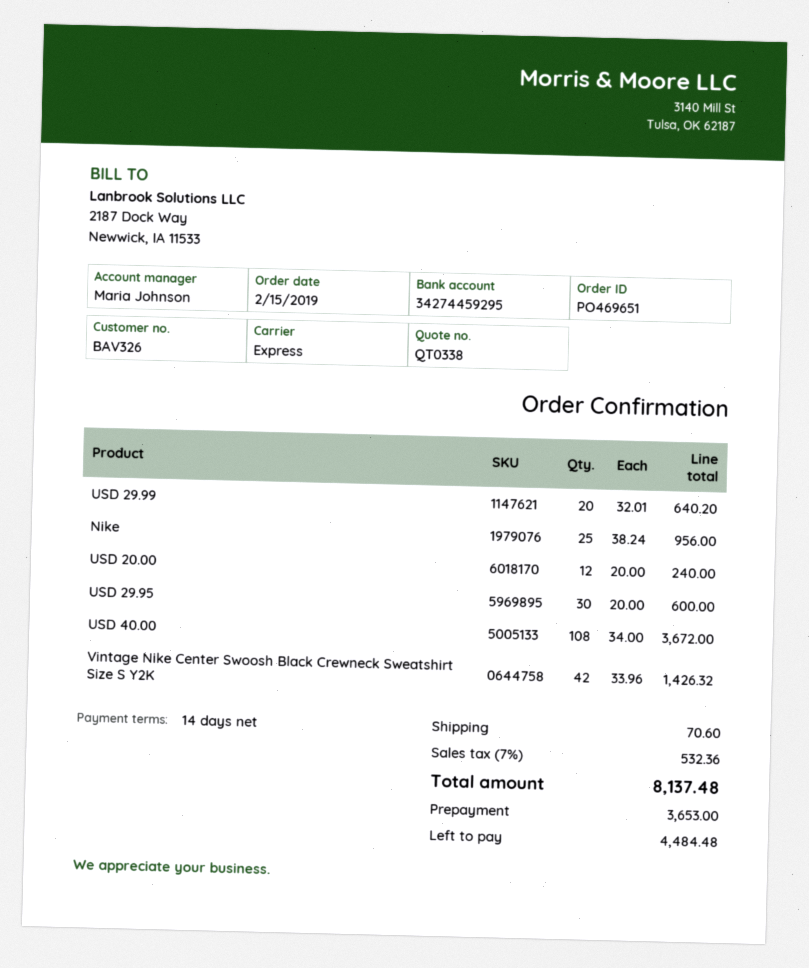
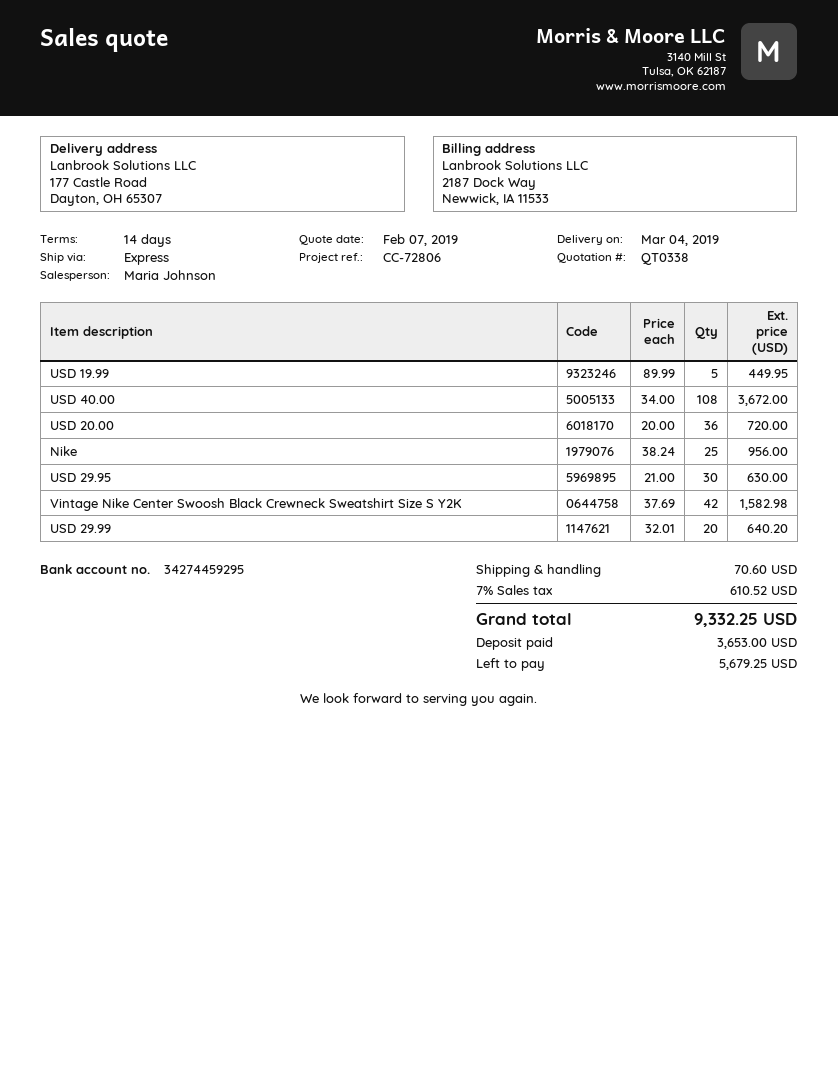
USD 20.00: 12 x 20.00 = 240.00 -> 36 x 20.00 = 720.00
USD 29.95: 30 x 20.00 = 600.00 -> 30 x 21.00 = 630.00
Vintage Nike Center Swoosh Black Crewneck Sweatshirt Size S Y2K: 42 x 33.96 = 1426.32 -> 42 x 37.69 = 1582.98
USD 19.99: none -> 5 x 89.99 = 449.95
tax: 7% = 532.36 -> 7% = 610.52
total: 8137.48 -> 9332.25
balance: 4484.48 -> 5679.25

